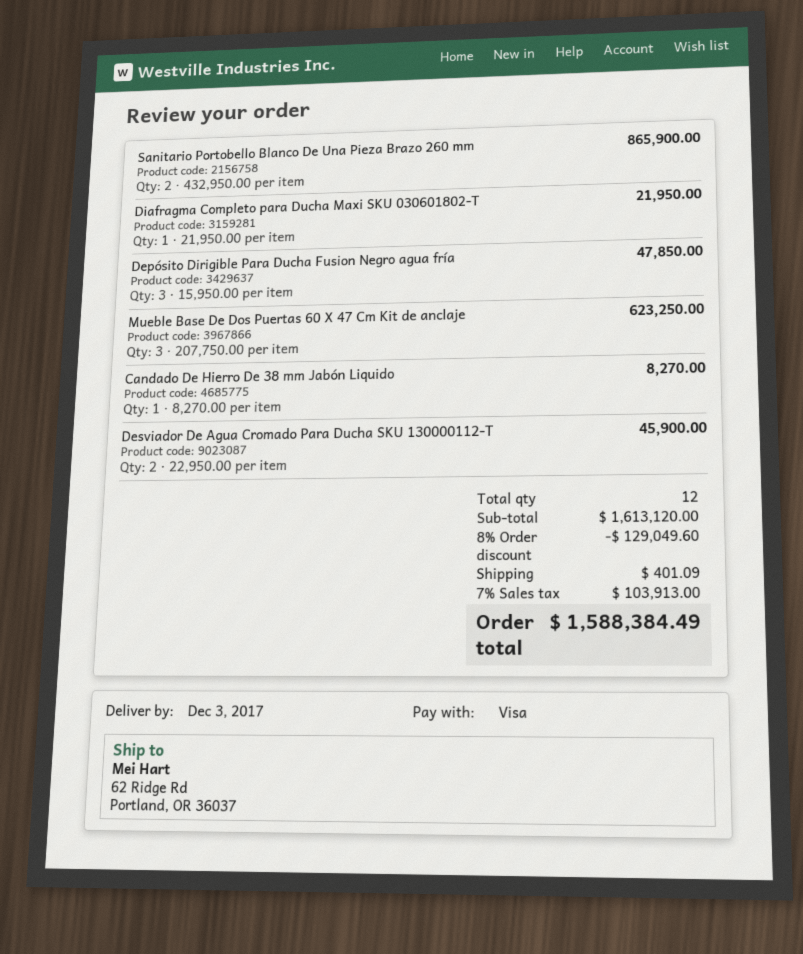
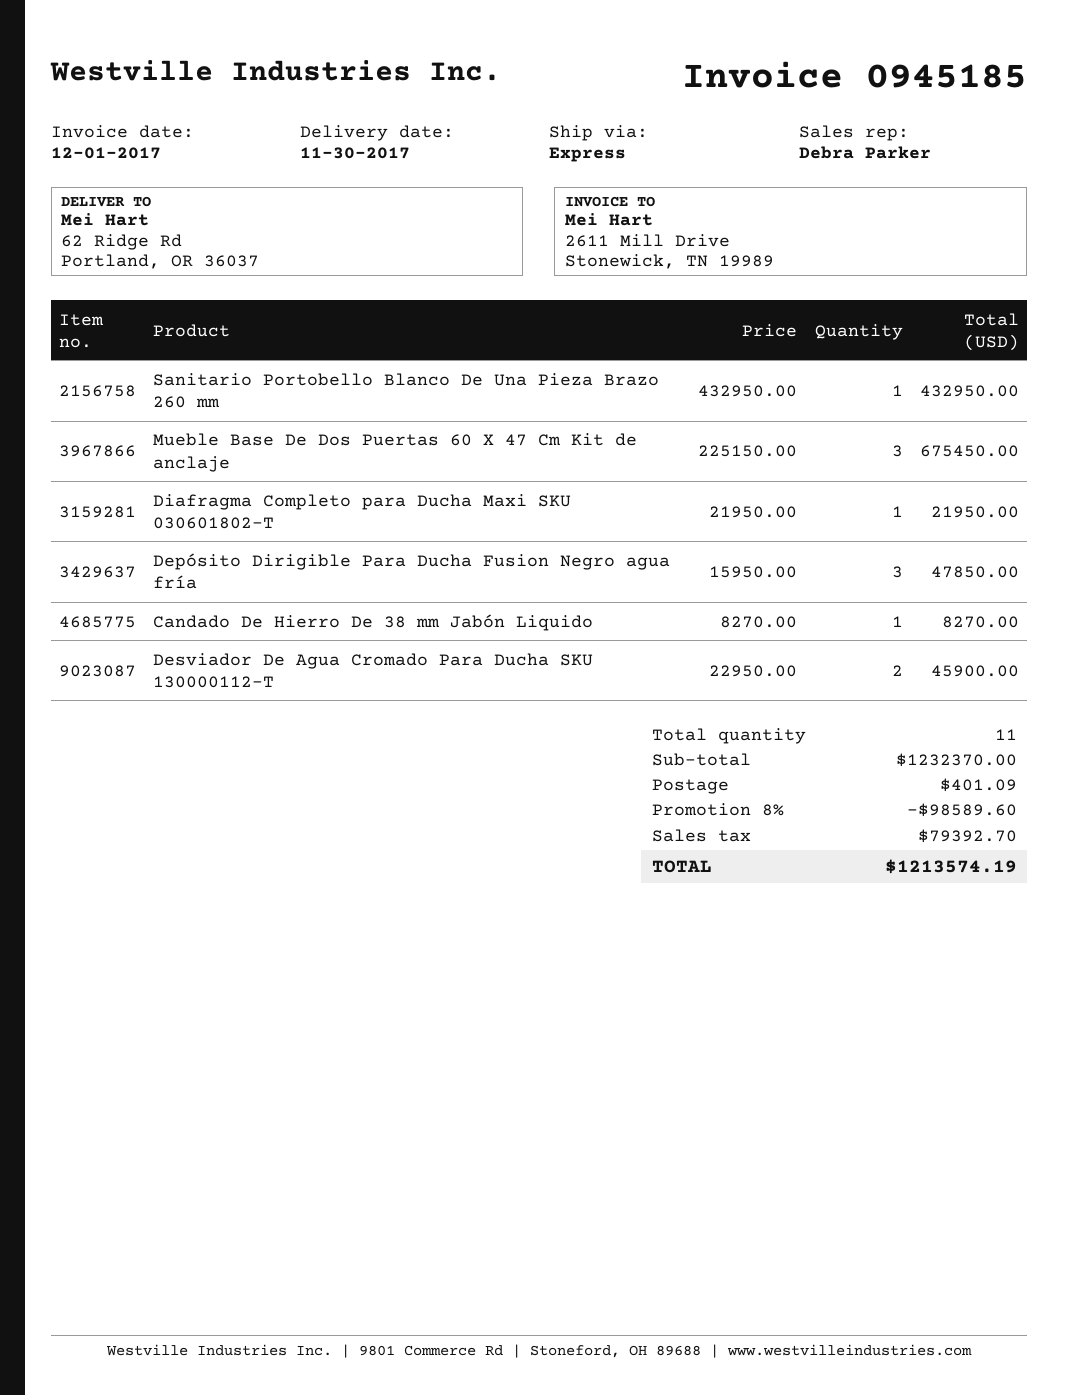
delivery date: 2017-12-03 -> 2017-11-30
Sanitario Portobello Blanco De Una Pieza Brazo 260 mm: 2 x 432950.00 = 865900.00 -> 1 x 432950.00 = 432950.00
Mueble Base De Dos Puertas 60 X 47 Cm Kit de anclaje: 3 x 207750.00 = 623250.00 -> 3 x 225150.00 = 675450.00
total quantity: 12 -> 11
subtotal: 1613120.00 -> 1232370.00
discount: 8% = 129049.60 -> 8% = 98589.60
tax: 103913.00 -> 79392.70
total: 1588384.49 -> 1213574.19

